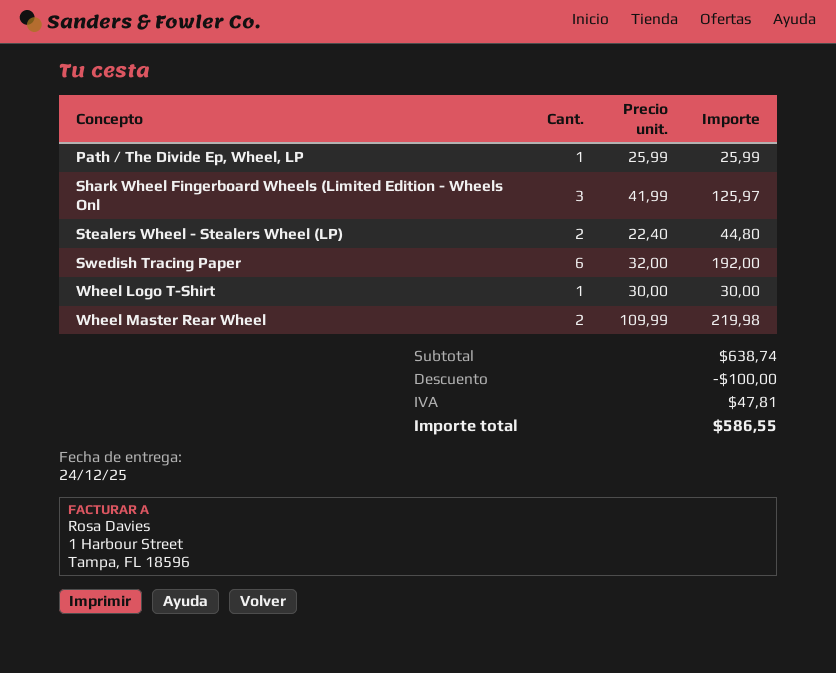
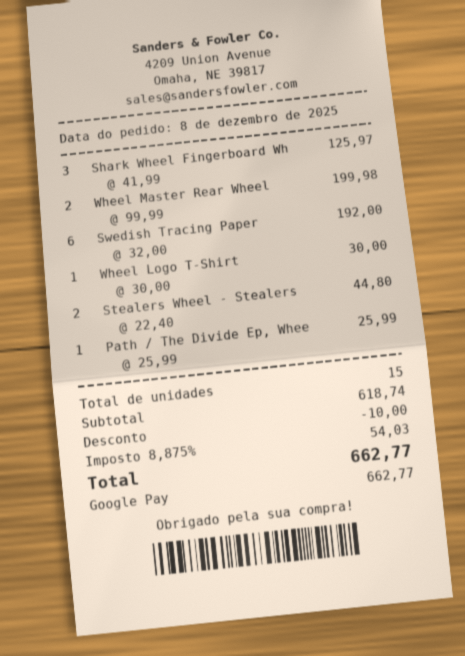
Wheel Master Rear Wheel: 2 x 109.99 = 219.98 -> 2 x 99.99 = 199.98
subtotal: 638.74 -> 618.74
discount: 100.00 -> 10.00
tax: 47.81 -> 54.03
total: 586.55 -> 662.77

